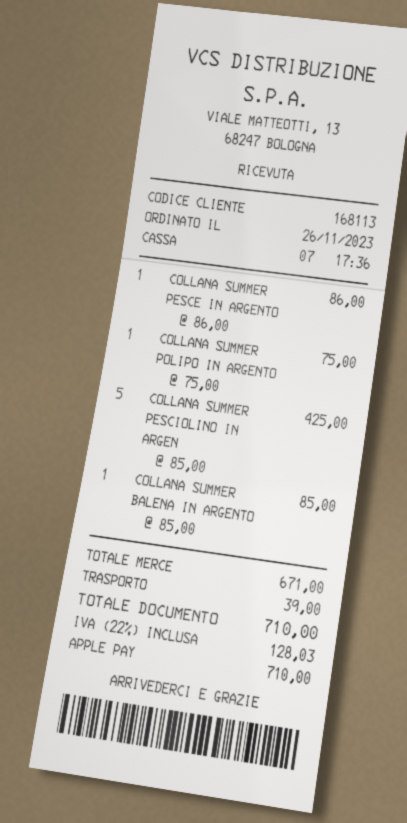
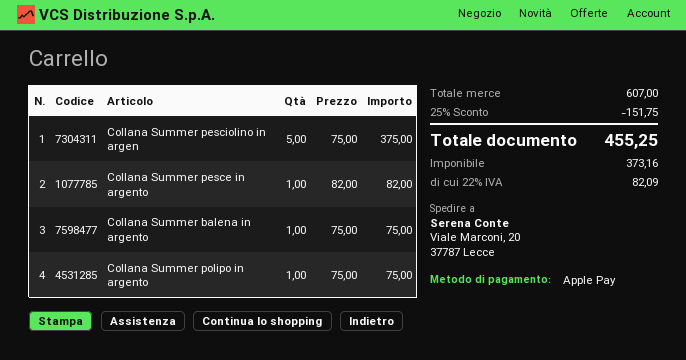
COLLANA SUMMER PESCE IN ARGENTO: 1 x 86.00 = 86.00 -> 1 x 82.00 = 82.00
COLLANA SUMMER PESCIOLINO IN ARGEN: 5 x 85.00 = 425.00 -> 5 x 75.00 = 375.00
COLLANA SUMMER BALENA IN ARGENTO: 1 x 85.00 = 85.00 -> 1 x 75.00 = 75.00
subtotal: 671.00 -> 607.00
discount: none -> 25% = 151.75
shipping: 39.00 -> none
tax: 22% = 128.03 -> 22% = 82.09
total: 710.00 -> 455.25

